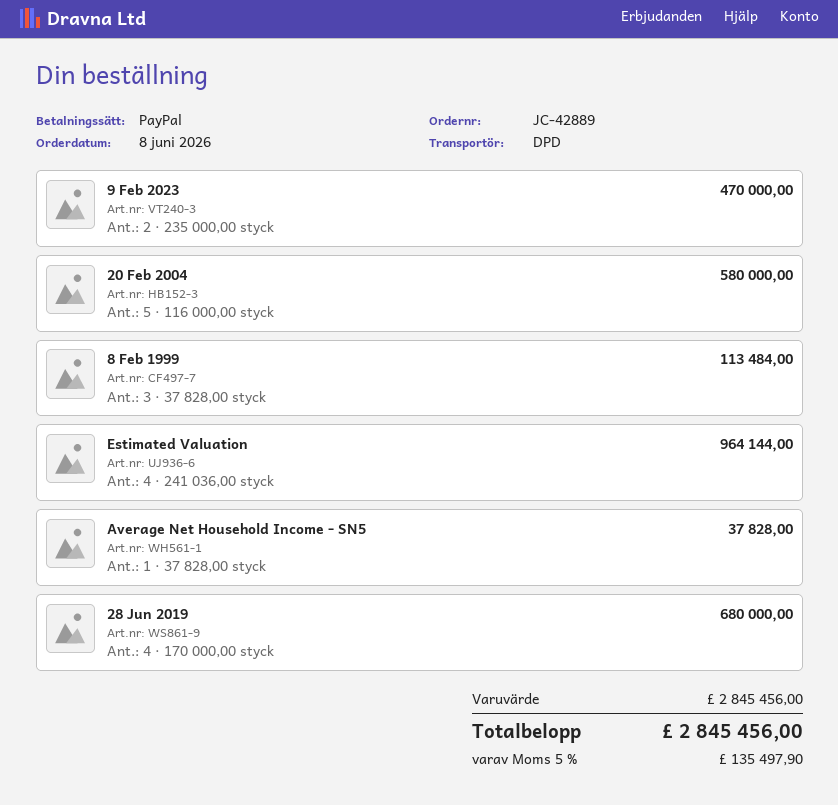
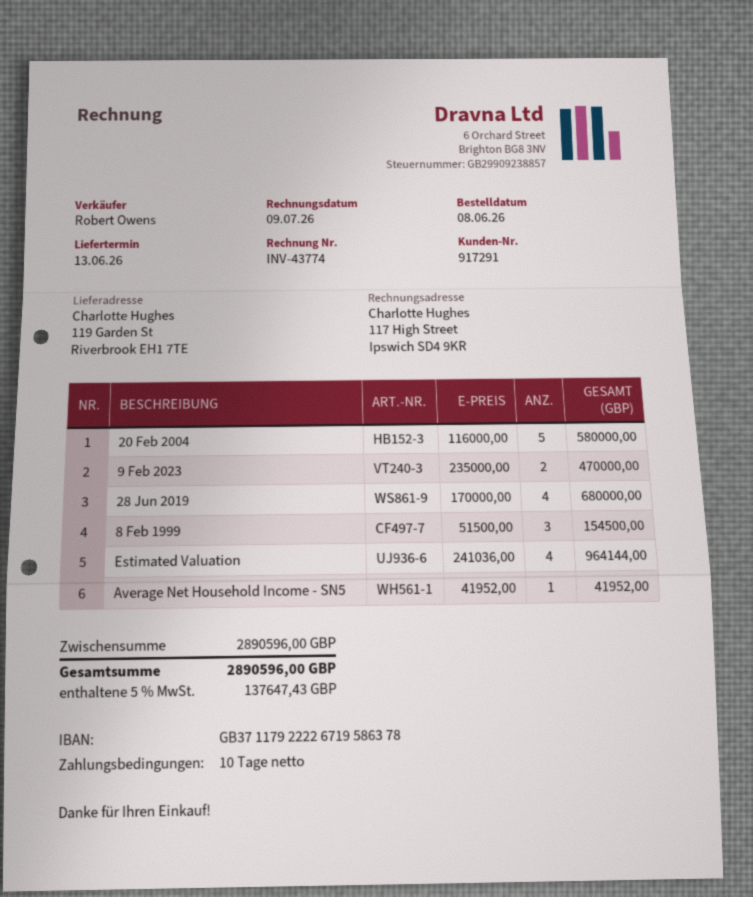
8 Feb 1999: 3 x 37828.00 = 113484.00 -> 3 x 51500.00 = 154500.00
Average Net Household Income - SN5: 1 x 37828.00 = 37828.00 -> 1 x 41952.00 = 41952.00
subtotal: 2845456.00 -> 2890596.00
tax: 5% = 135497.90 -> 5% = 137647.43
total: 2845456.00 -> 2890596.00

